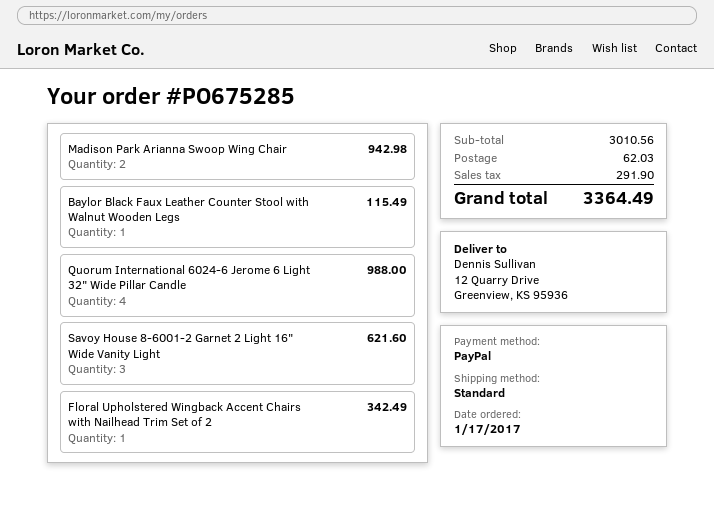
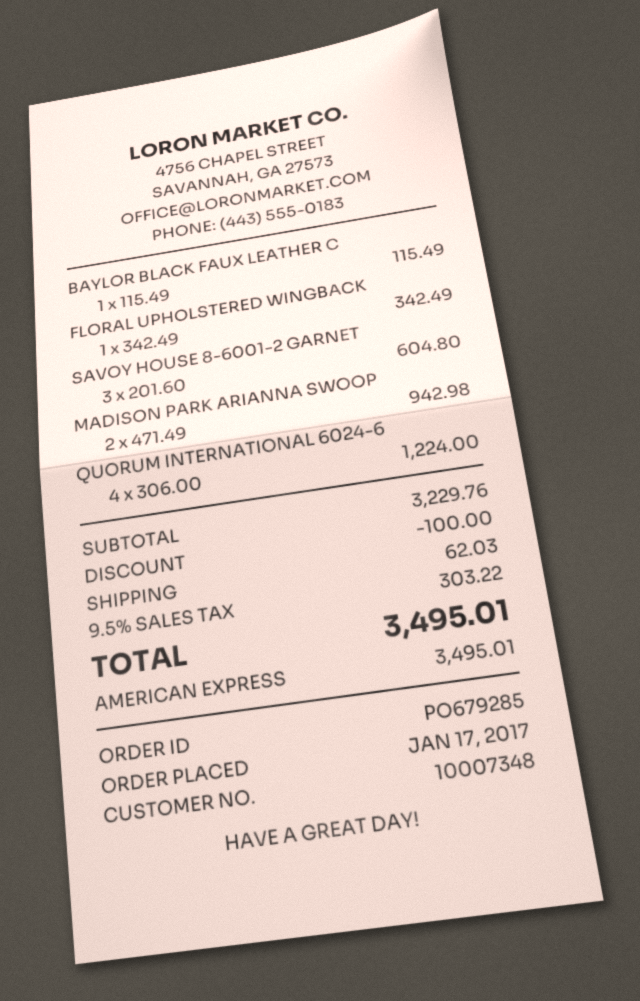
order number: PO675285 -> PO679285
payment method: PayPal -> American Express
Quorum International 6024-6 Jerome 6 Light 32" Wide Pillar Candle: 4 for 988.00 -> 4 for 1224.00
Savoy House 8-6001-2 Garnet 2 Light 16" Wide Vanity Light: 3 for 621.60 -> 3 for 604.80
subtotal: 3010.56 -> 3229.76
discount: none -> 100.00
tax: 291.90 -> 303.22
total: 3364.49 -> 3495.01

